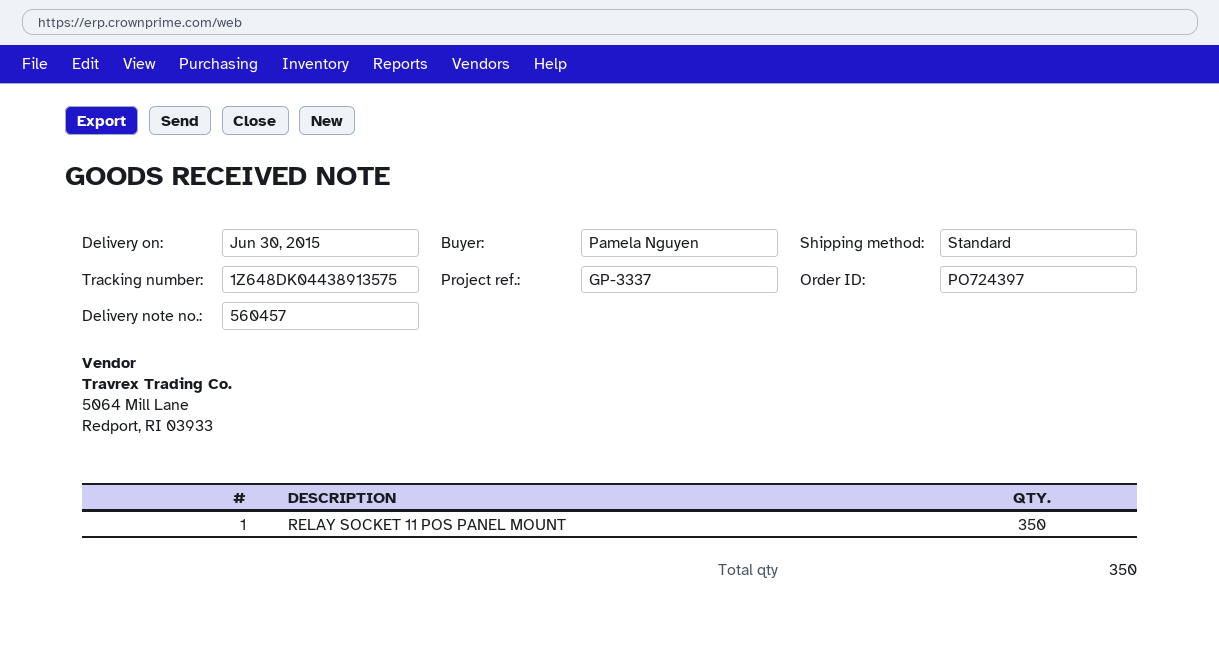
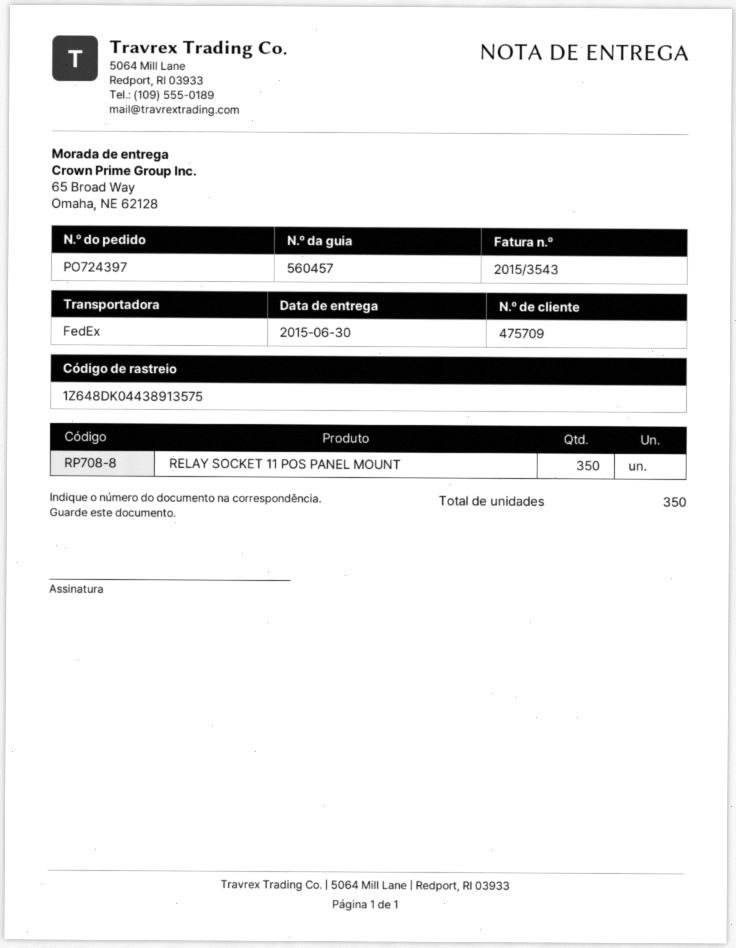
shipping method: standard -> FedEx

